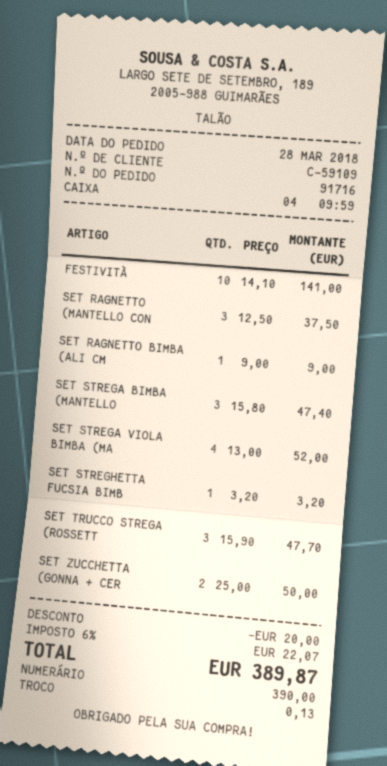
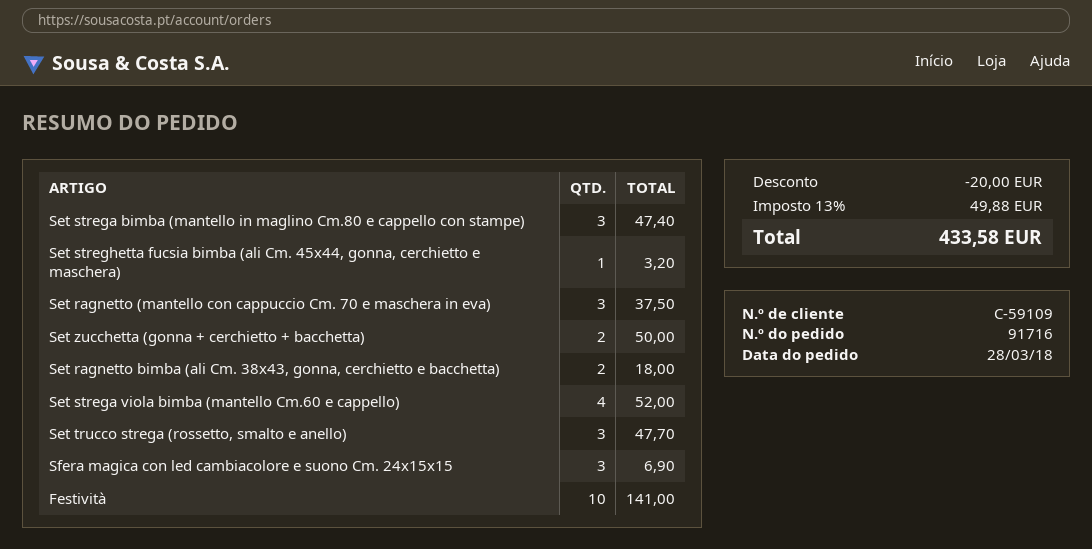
SET RAGNETTO BIMBA (ALI CM: 1 for 9.00 -> 2 for 18.00
Sfera magica con led cambiacolore e suono Cm. 24x15x15: none -> 3 for 6.90
tax: 6% = 22.07 -> 13% = 49.88
total: 389.87 -> 433.58

